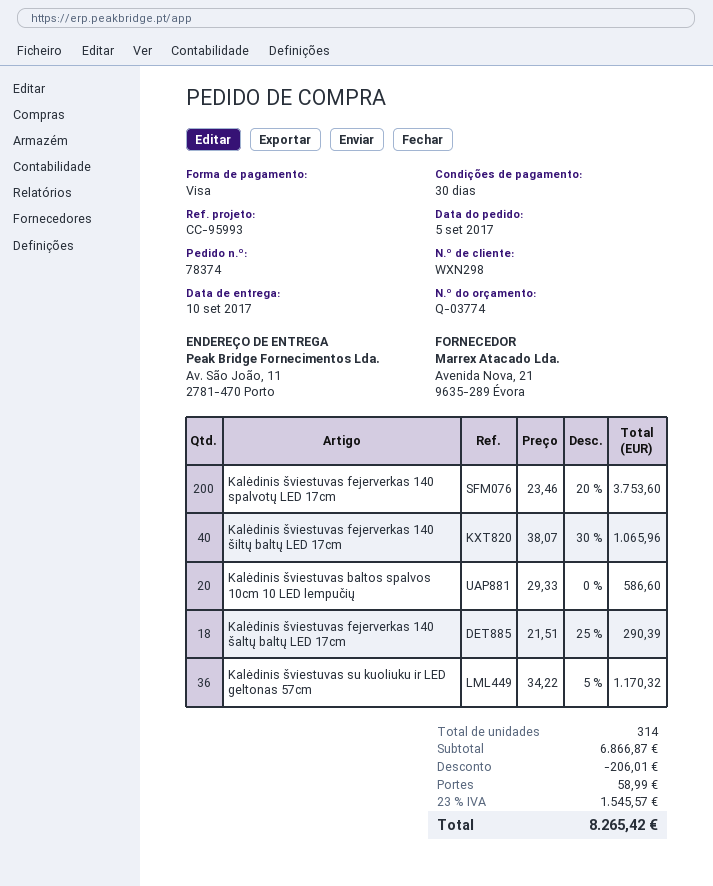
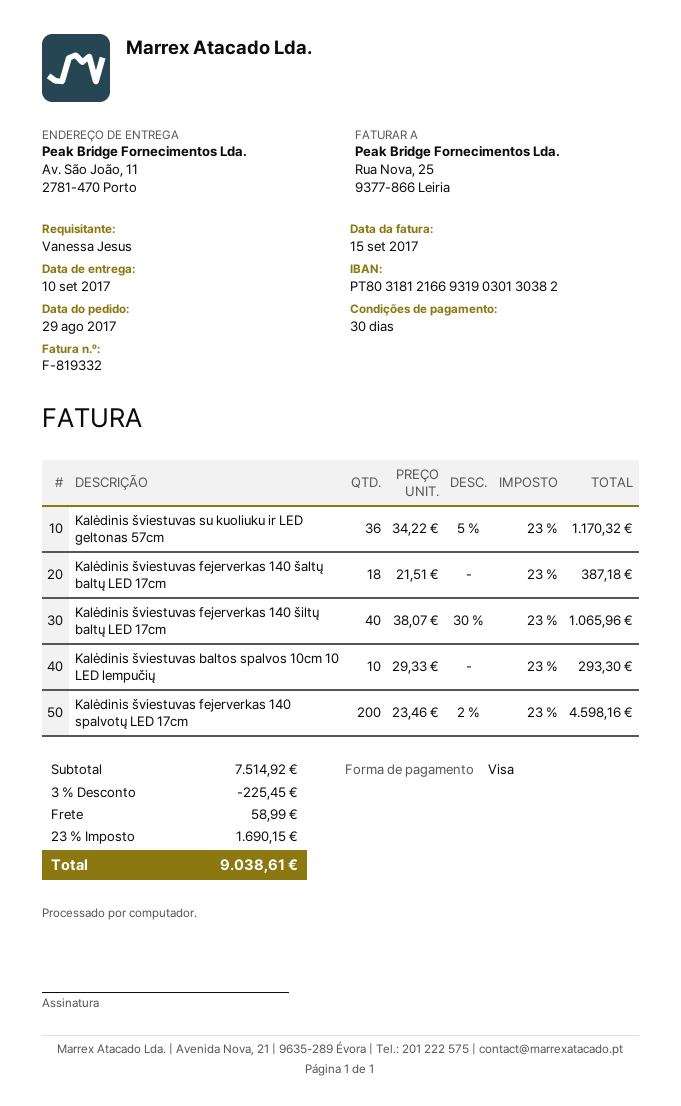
order date: 2017-09-05 -> 2017-08-29
Kalėdinis šviestuvas fejerverkas 140 spalvotų LED 17cm: 200 x 23.46 - 20% = 3753.60 -> 200 x 23.46 - 2% = 4598.16
Kalėdinis šviestuvas baltos spalvos 10cm 10 LED lempučių: 20 x 29.33 = 586.60 -> 10 x 29.33 = 293.30
Kalėdinis šviestuvas fejerverkas 140 šaltų baltų LED 17cm: 18 x 21.51 - 25% = 290.39 -> 18 x 21.51 = 387.18
subtotal: 6866.87 -> 7514.92
discount: 206.01 -> 225.45
tax: 23% = 1545.57 -> 23% = 1690.15
total: 8265.42 -> 9038.61

